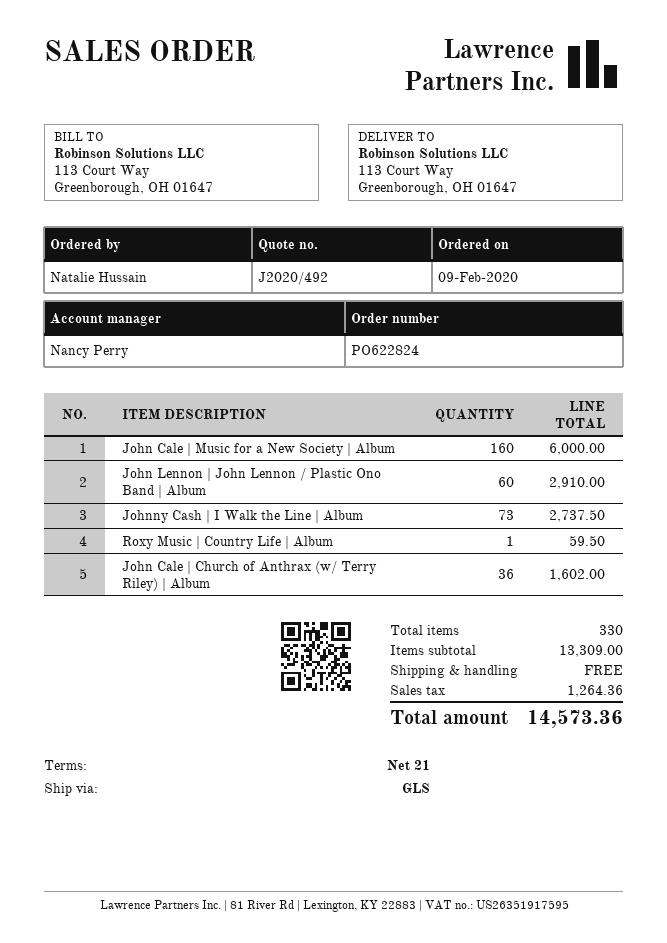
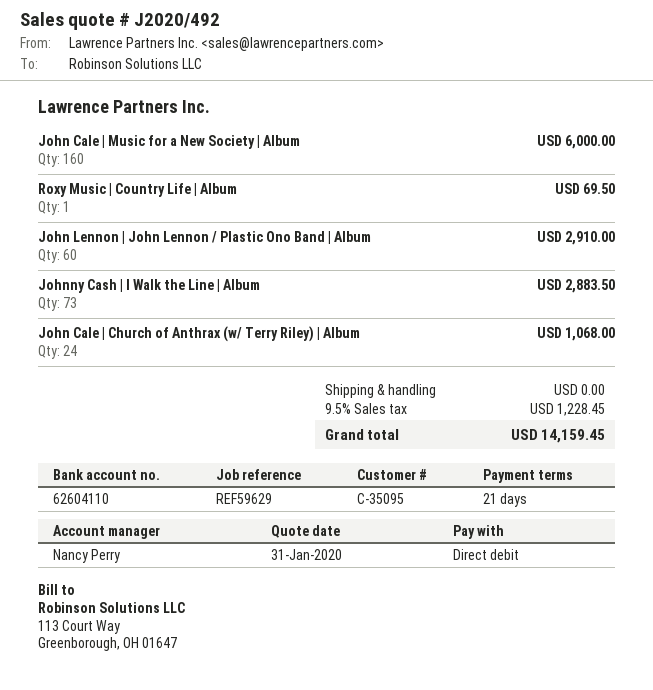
Johnny Cash | I Walk the Line | Album: 73 for 2737.50 -> 73 for 2883.50
Roxy Music | Country Life | Album: 1 for 59.50 -> 1 for 69.50
John Cale | Church of Anthrax (w/ Terry Riley) | Album: 36 for 1602.00 -> 24 for 1068.00
tax: 1264.36 -> 1228.45
total: 14573.36 -> 14159.45

